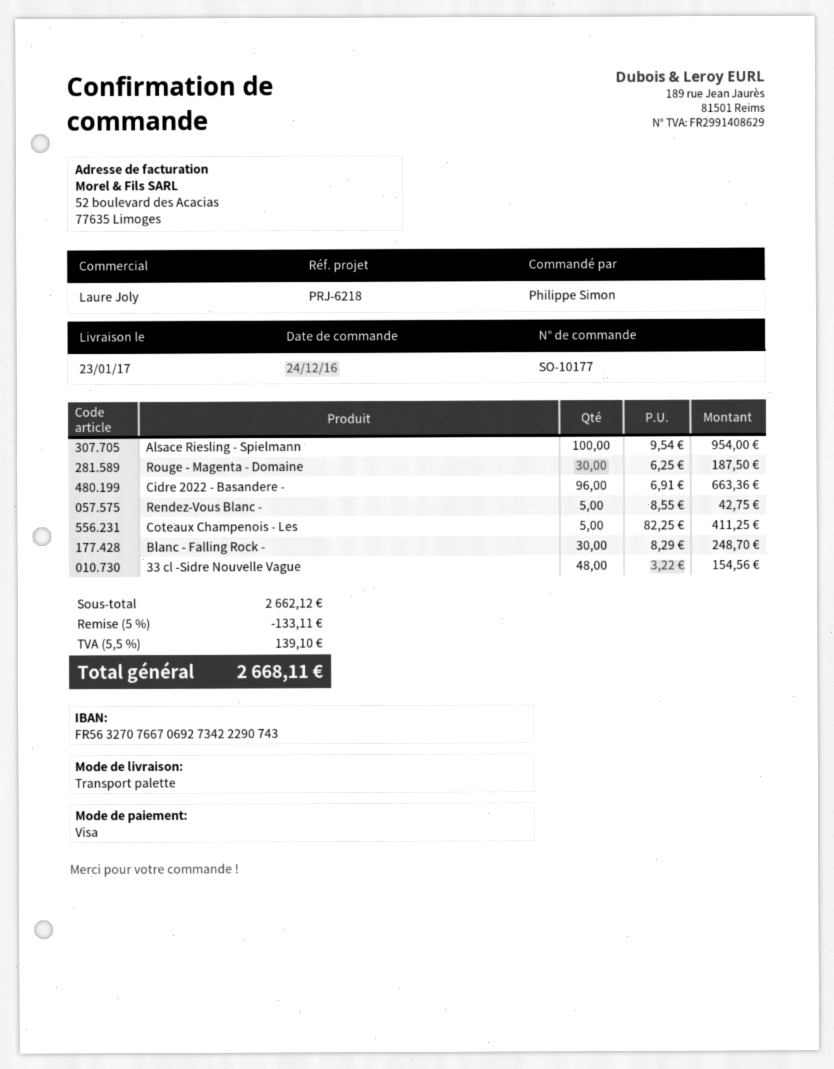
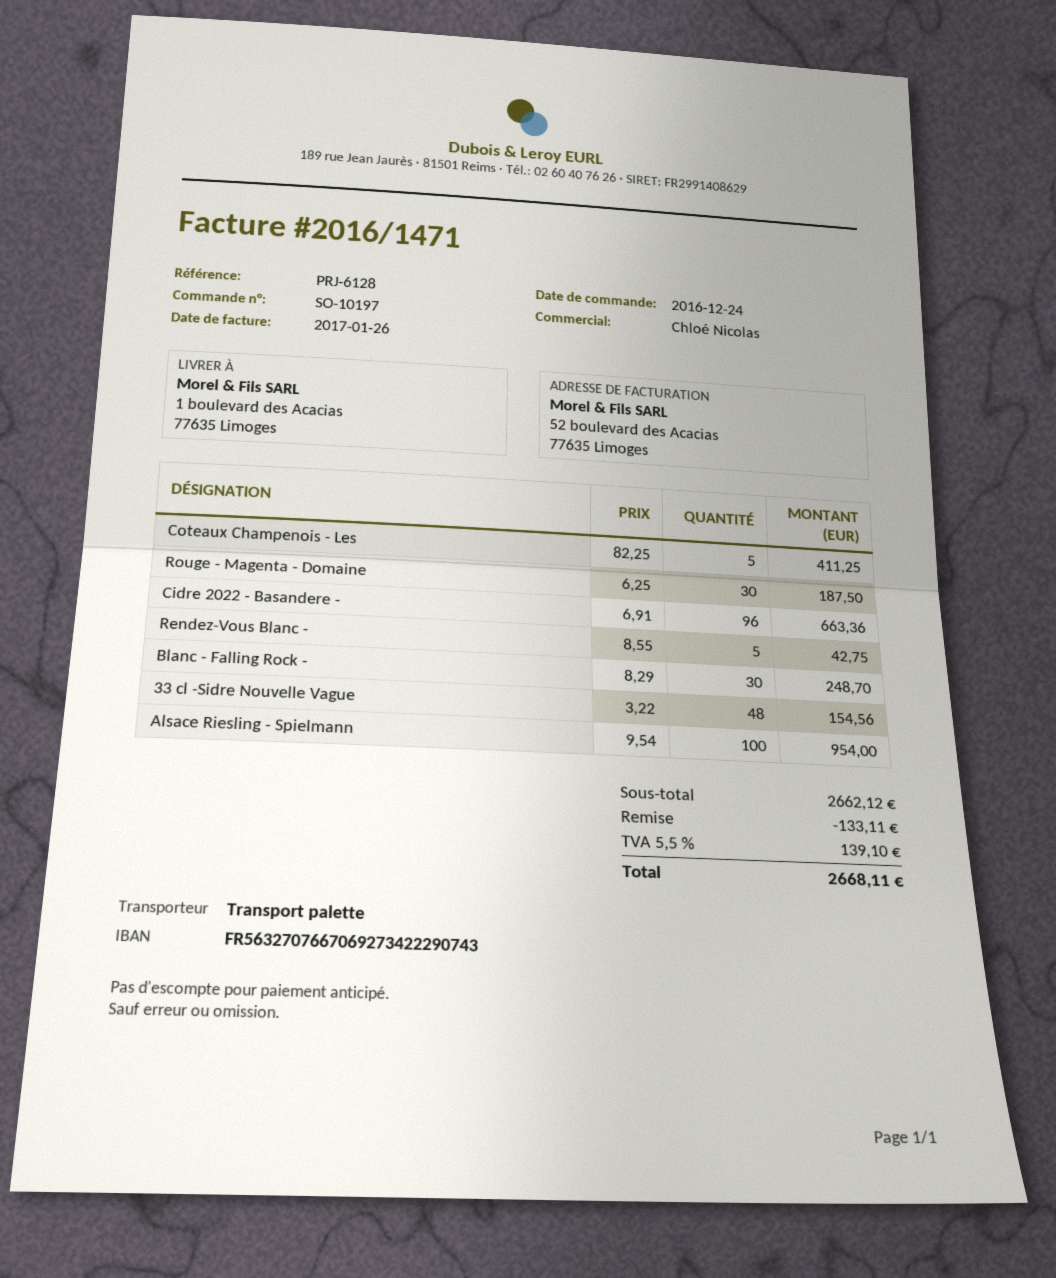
order number: SO-10177 -> SO-10197
reference: PRJ-6218 -> PRJ-6128
sales rep: Laure Joly -> Chloé Nicolas

